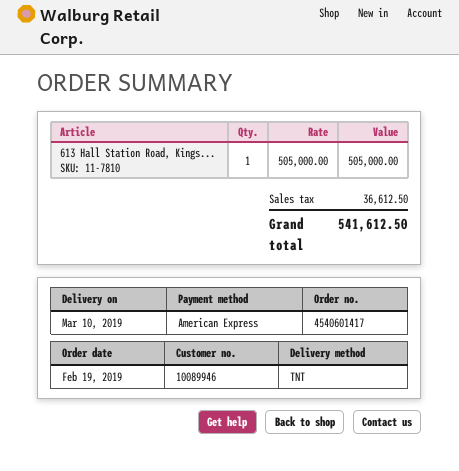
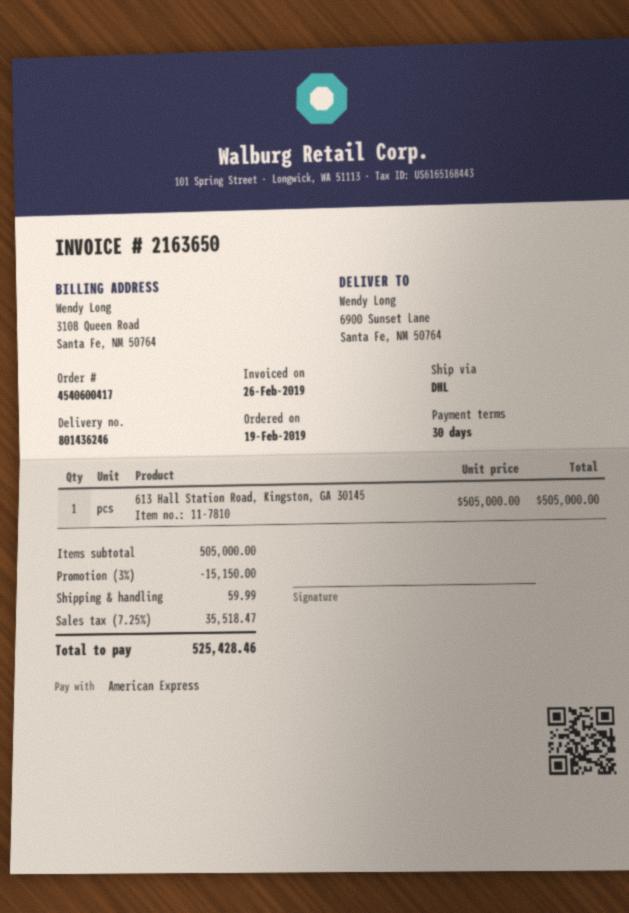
order number: 4540601417 -> 4540600417
shipping method: TNT -> DHL
discount: none -> 3% = 15150.00
shipping: none -> 59.99
tax: 36612.50 -> 35518.47
total: 541612.50 -> 525428.46

